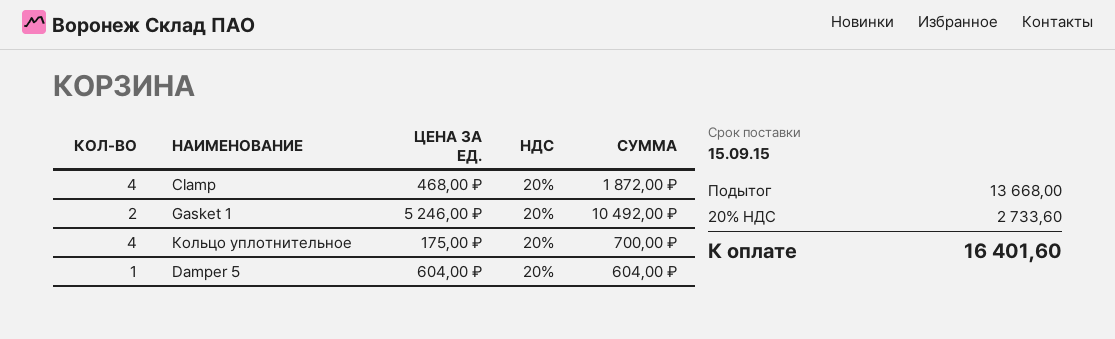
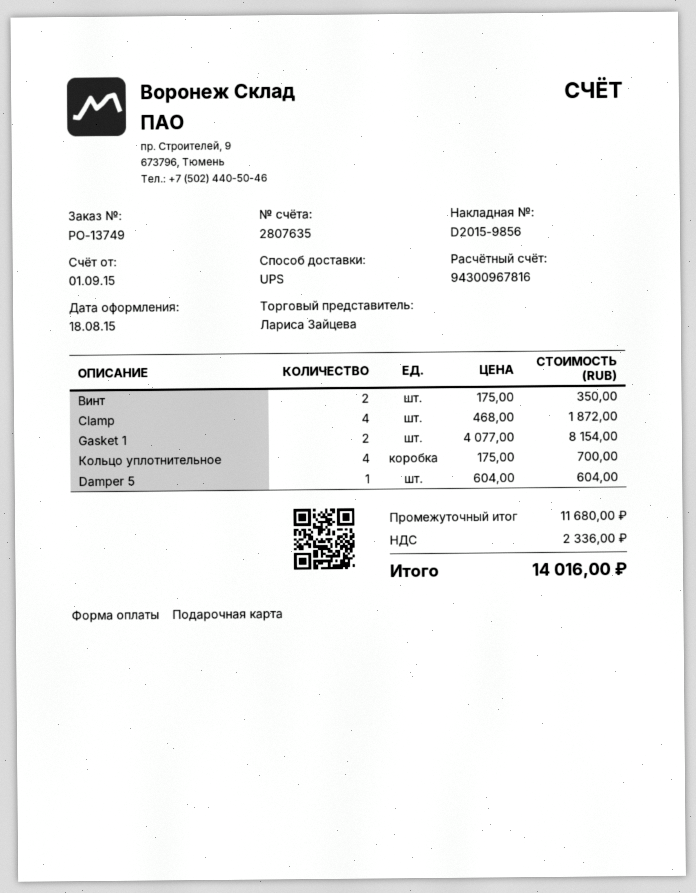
Gasket 1: 2 x 5246.00 = 10492.00 -> 2 x 4077.00 = 8154.00
Винт: none -> 2 x 175.00 = 350.00
subtotal: 13668.00 -> 11680.00
tax: 2733.60 -> 2336.00
total: 16401.60 -> 14016.00

